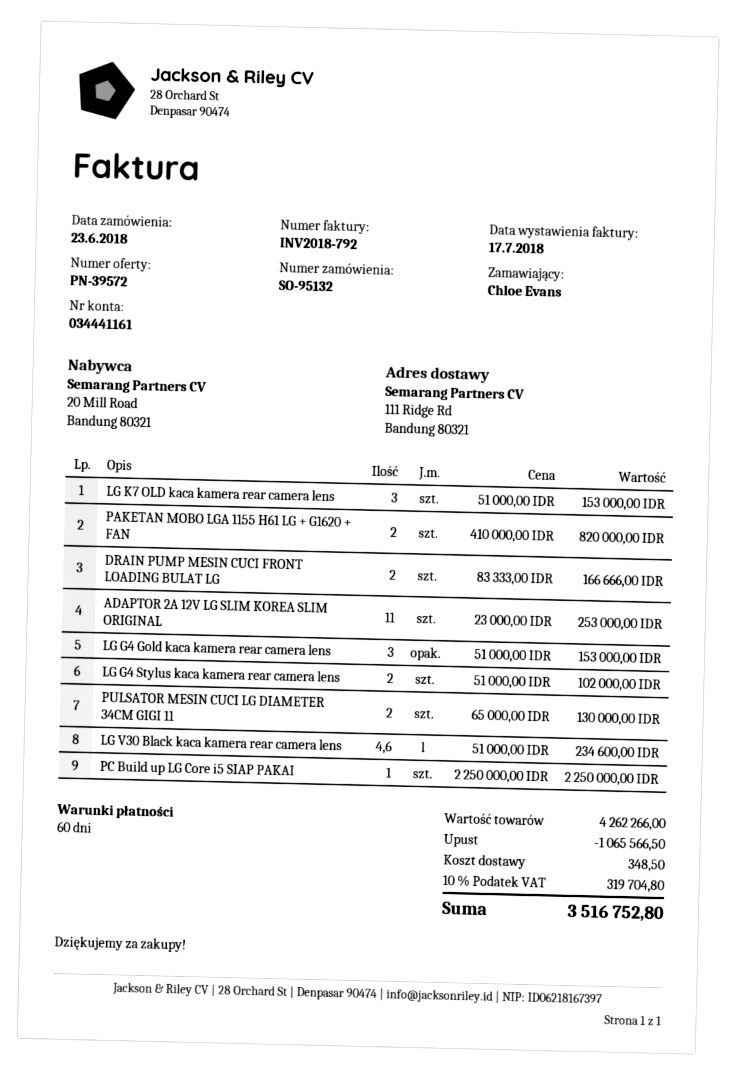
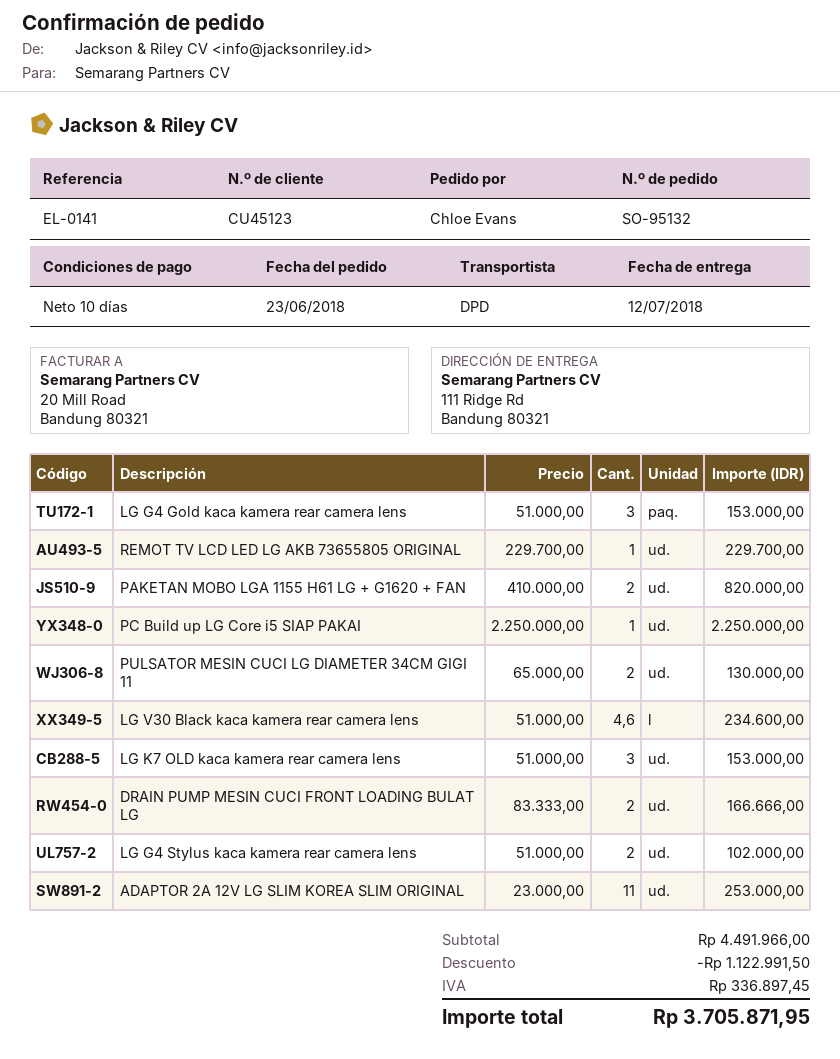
payment terms: 60 days -> 10 days
REMOT TV LCD LED LG AKB 73655805 ORIGINAL: none -> 1 x 229700.00 = 229700.00
subtotal: 4262266.00 -> 4491966.00
discount: 1065566.50 -> 1122991.50
shipping: 348.50 -> none
tax: 319704.80 -> 336897.45
total: 3516752.80 -> 3705871.95

